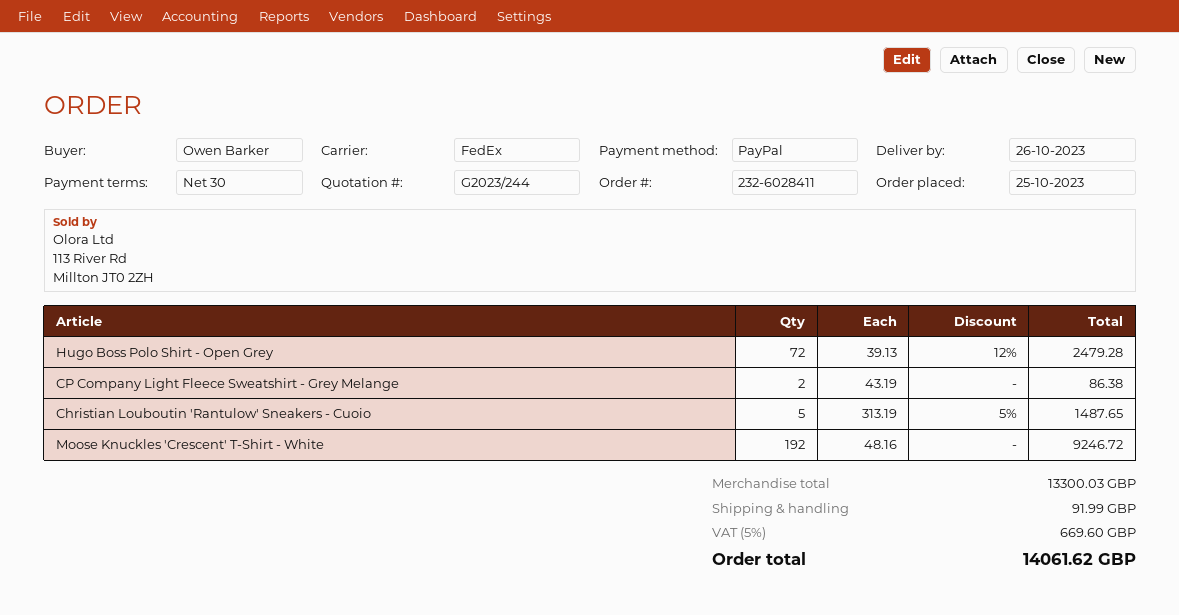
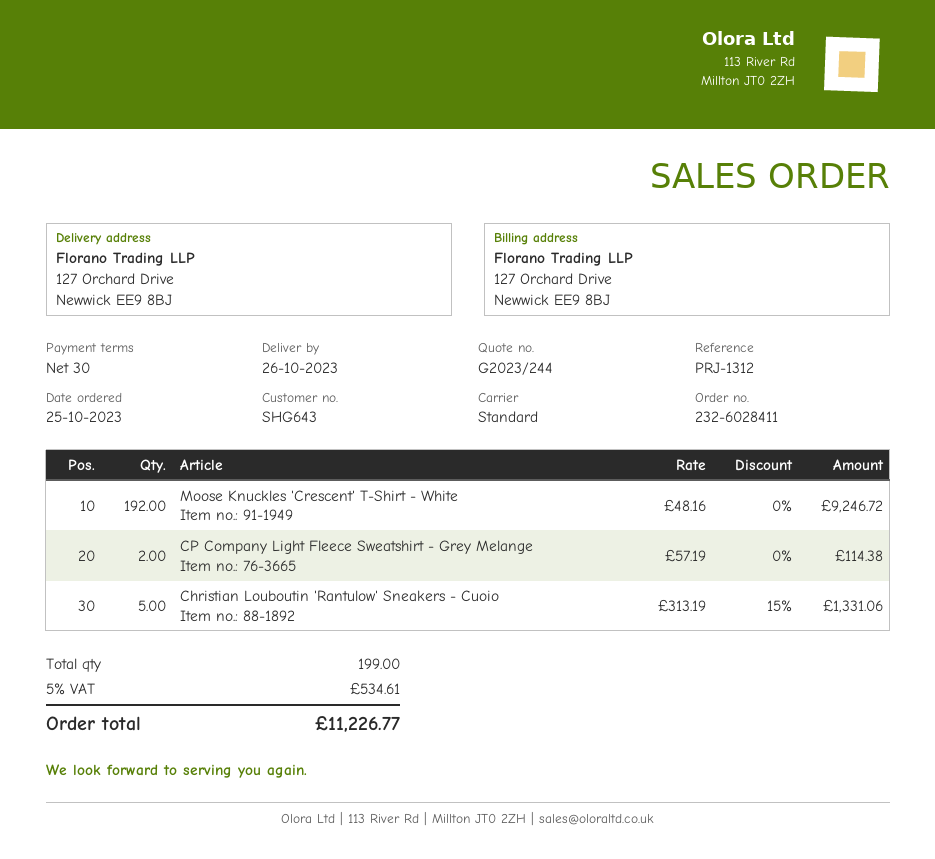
shipping method: FedEx -> standard
Hugo Boss Polo Shirt - Open Grey: 72 x 39.13 - 12% = 2479.28 -> none
CP Company Light Fleece Sweatshirt - Grey Melange: 2 x 43.19 = 86.38 -> 2 x 57.19 = 114.38
Christian Louboutin 'Rantulow' Sneakers - Cuoio: 5 x 313.19 - 5% = 1487.65 -> 5 x 313.19 - 15% = 1331.06
shipping: 91.99 -> none
tax: 5% = 669.60 -> 5% = 534.61
total: 14061.62 -> 11226.77

